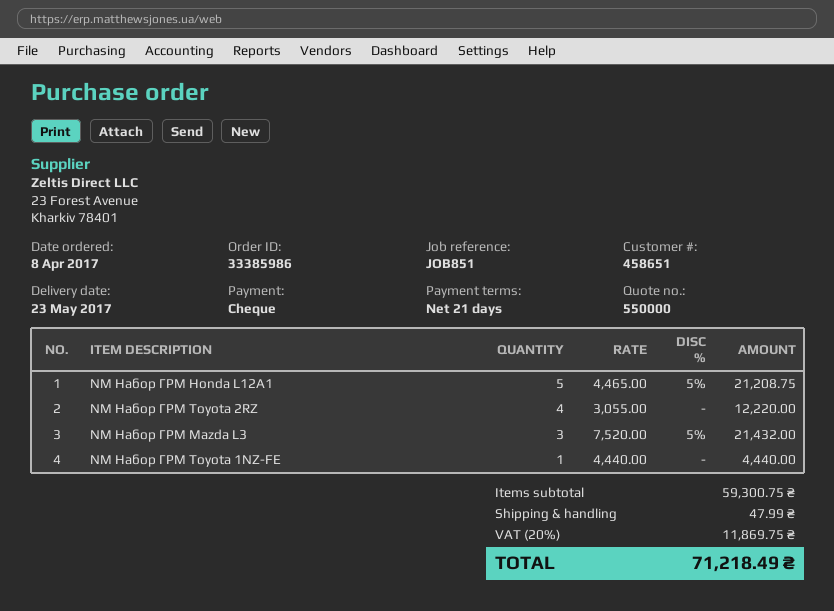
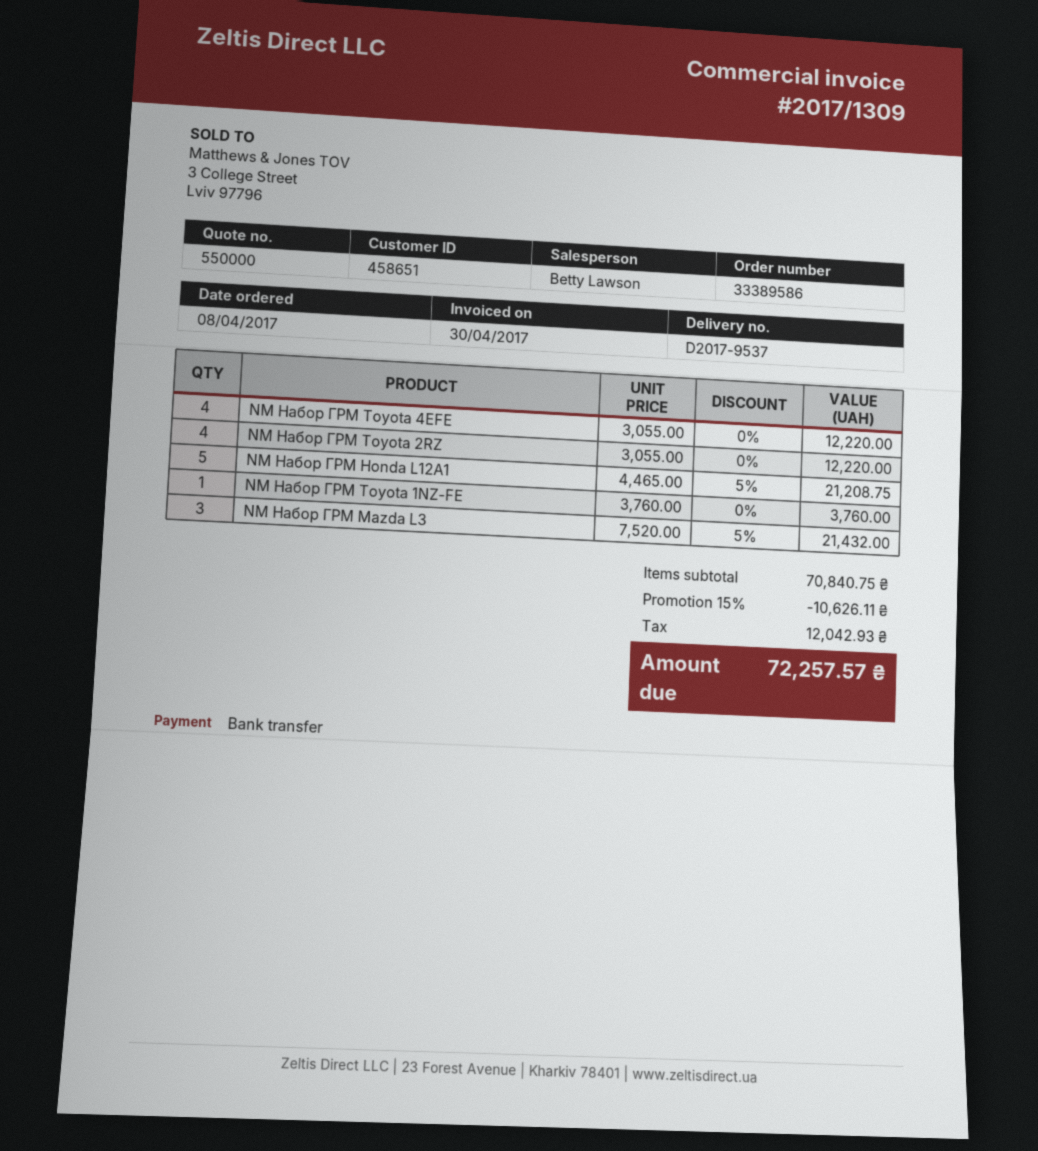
order number: 33385986 -> 33389586
payment method: cheque -> bank transfer
NM Набор ГРМ Toyota 1NZ-FE: 1 x 4440.00 = 4440.00 -> 1 x 3760.00 = 3760.00
NM Набор ГРМ Toyota 4EFE: none -> 4 x 3055.00 = 12220.00
subtotal: 59300.75 -> 70840.75
discount: none -> 15% = 10626.11
shipping: 47.99 -> none
tax: 11869.75 -> 12042.93
total: 71218.49 -> 72257.57

